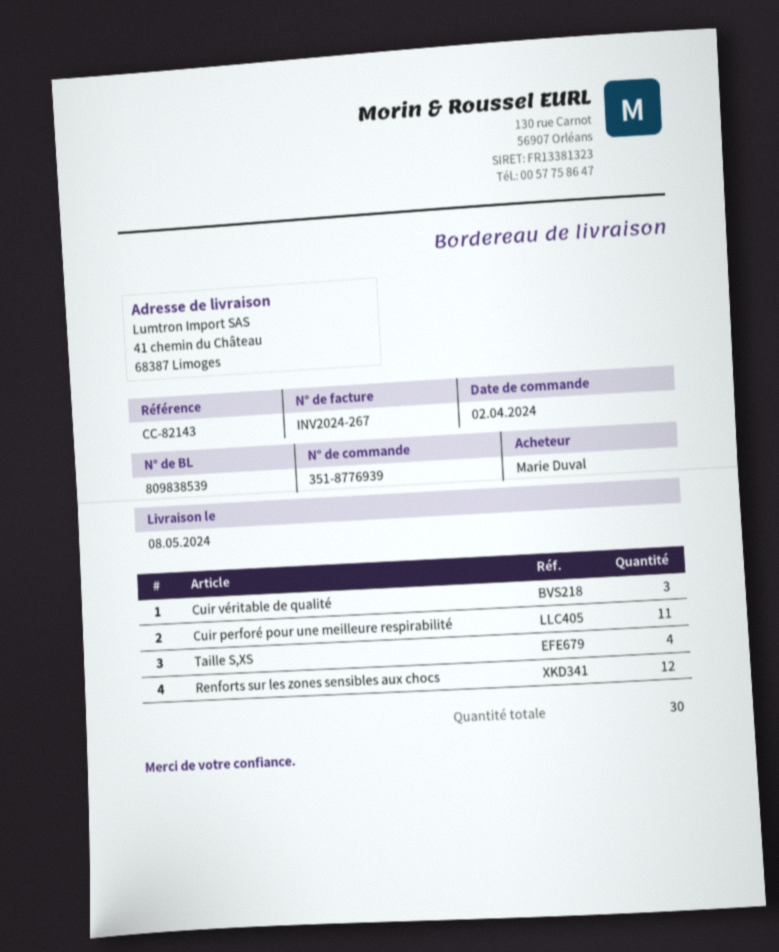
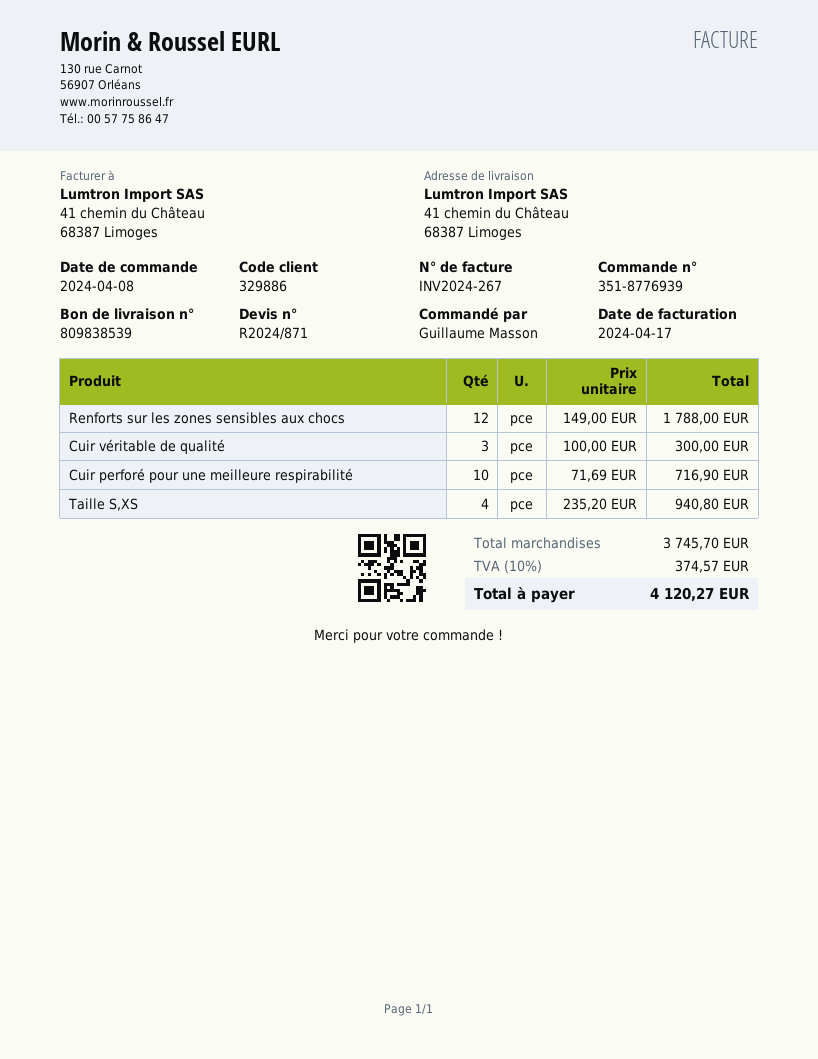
order date: 2024-04-02 -> 2024-04-08
ordered by: Marie Duval -> Guillaume Masson
Cuir perforé pour une meilleure respirabilité: 11 -> 10

